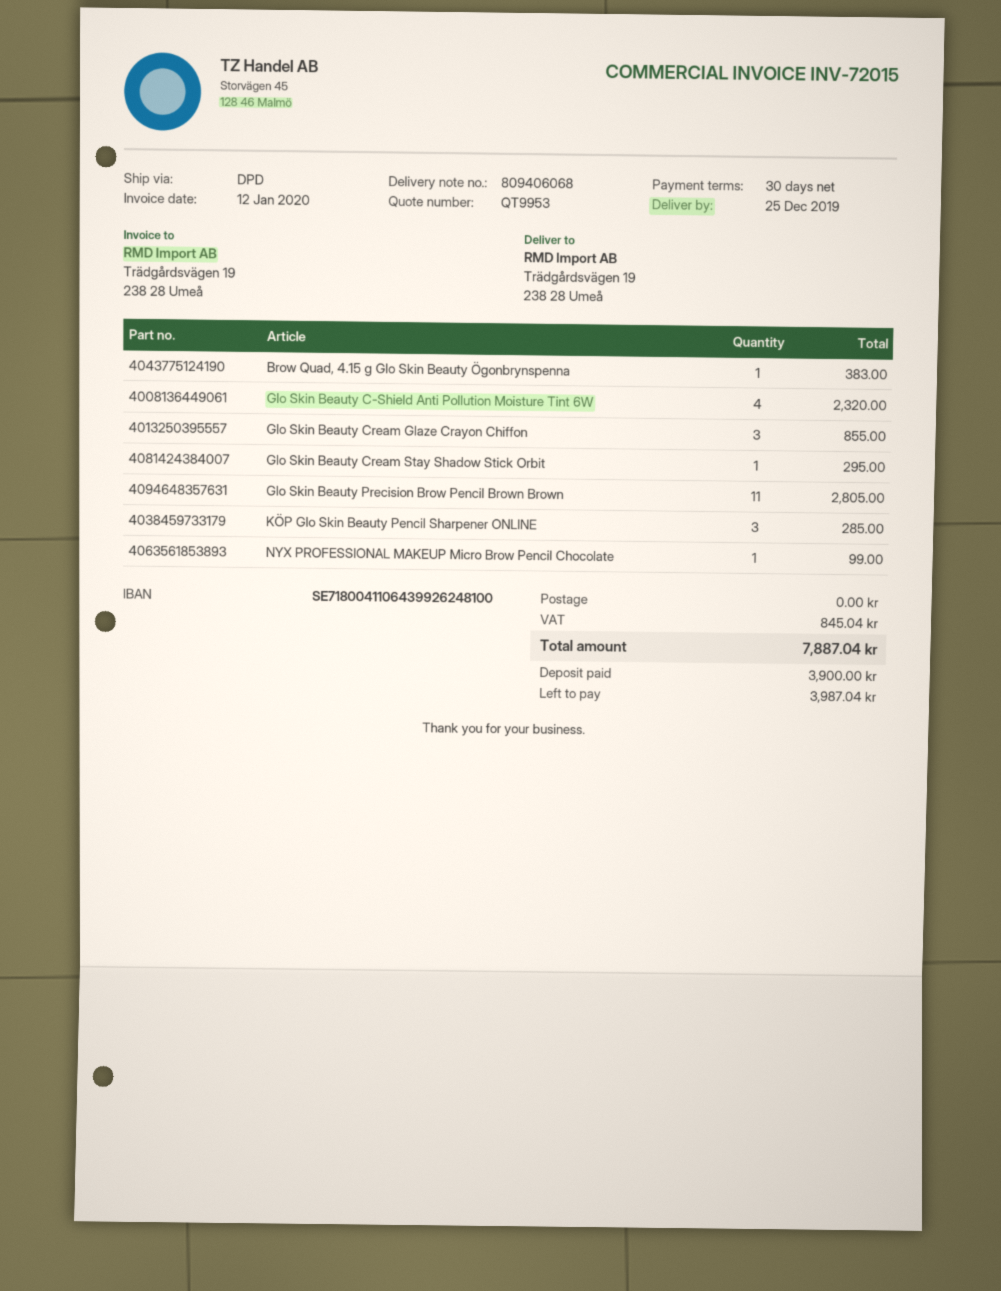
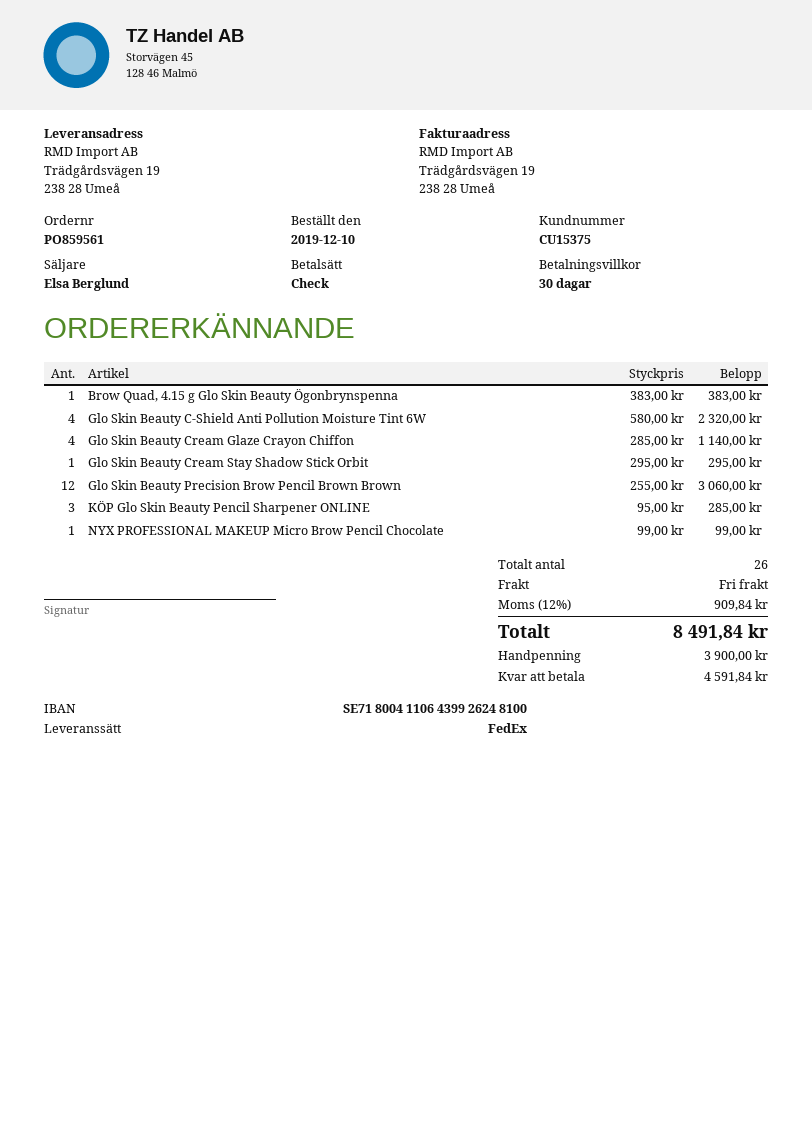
shipping method: DPD -> FedEx
Glo Skin Beauty Cream Glaze Crayon Chiffon: 3 for 855.00 -> 4 for 1140.00
Glo Skin Beauty Precision Brow Pencil Brown Brown: 11 for 2805.00 -> 12 for 3060.00
tax: 845.04 -> 909.84
total: 7887.04 -> 8491.84
balance: 3987.04 -> 4591.84

